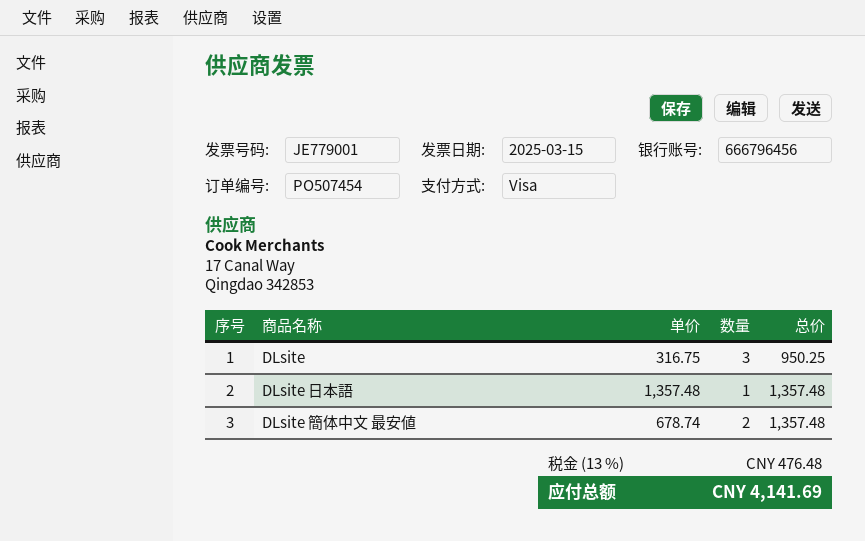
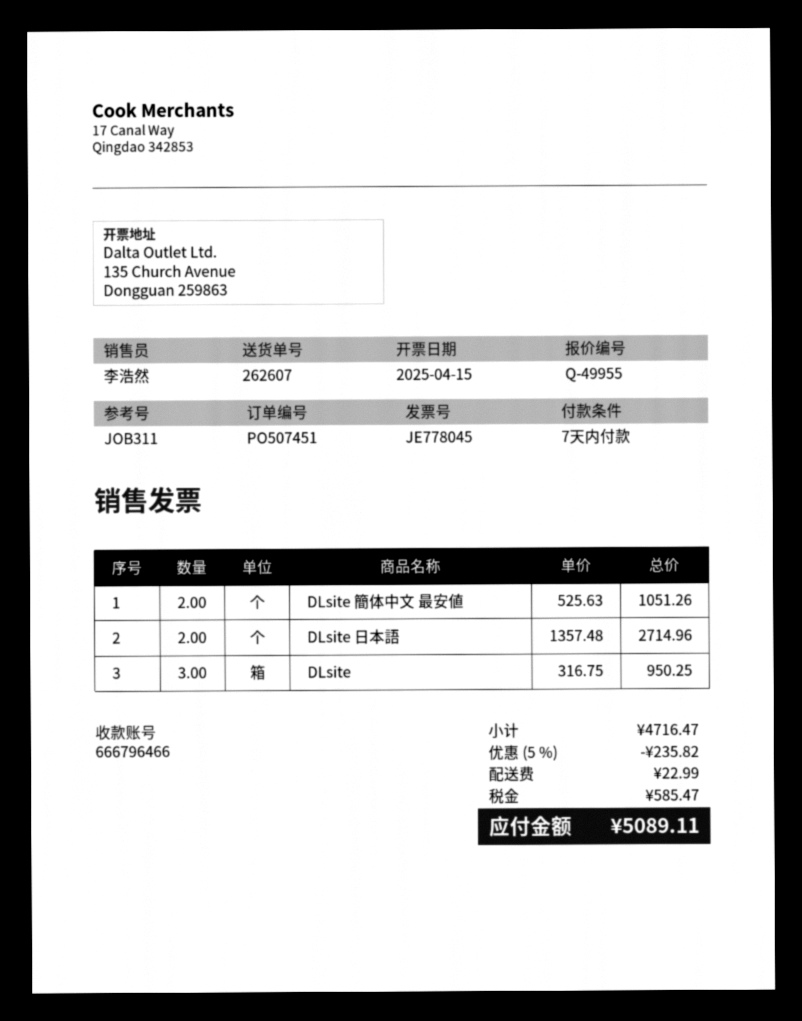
order number: PO507454 -> PO507451
invoice number: JE779001 -> JE778045
invoice date: 2025-03-15 -> 2025-04-15
bank account: 666796456 -> 666796466
DLsite 日本語: 1 x 1357.48 = 1357.48 -> 2 x 1357.48 = 2714.96
DLsite 簡体中文 最安値: 2 x 678.74 = 1357.48 -> 2 x 525.63 = 1051.26
discount: none -> 5% = 235.82
shipping: none -> 22.99
tax: 476.48 -> 585.47
total: 4141.69 -> 5089.11

